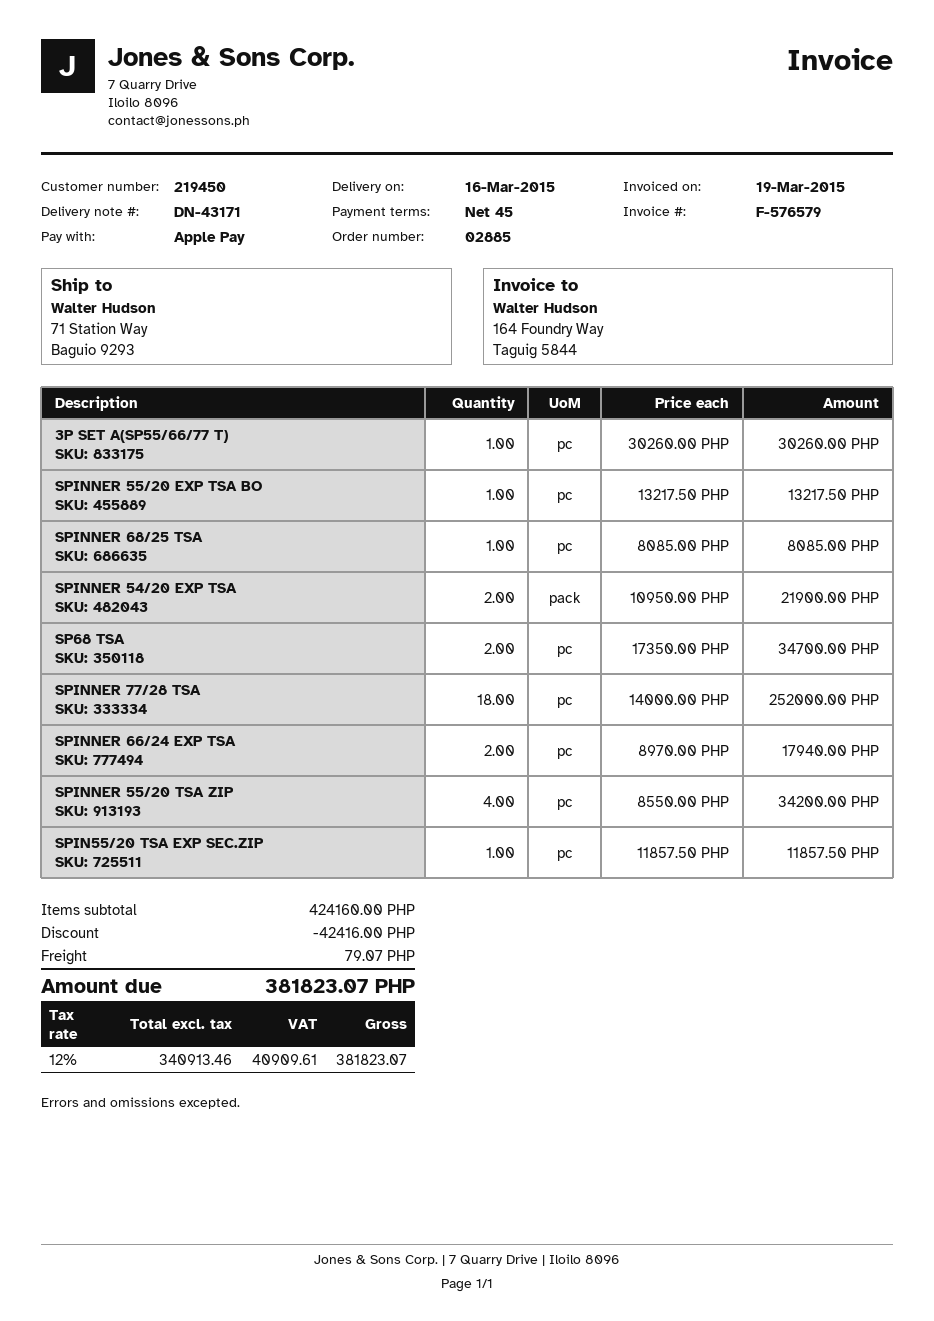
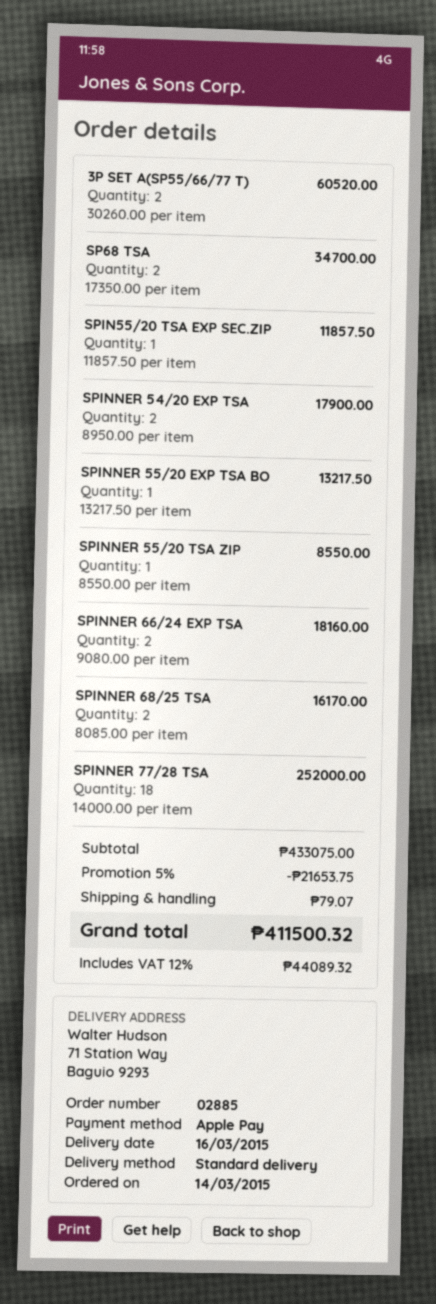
3P SET A(SP55/66/77 T): 1 x 30260.00 = 30260.00 -> 2 x 30260.00 = 60520.00
SPINNER 68/25 TSA: 1 x 8085.00 = 8085.00 -> 2 x 8085.00 = 16170.00
SPINNER 54/20 EXP TSA: 2 x 10950.00 = 21900.00 -> 2 x 8950.00 = 17900.00
SPINNER 66/24 EXP TSA: 2 x 8970.00 = 17940.00 -> 2 x 9080.00 = 18160.00
SPINNER 55/20 TSA ZIP: 4 x 8550.00 = 34200.00 -> 1 x 8550.00 = 8550.00
subtotal: 424160.00 -> 433075.00
discount: 42416.00 -> 21653.75
tax: 12% = 40909.61 -> 12% = 44089.32
total: 381823.07 -> 411500.32

